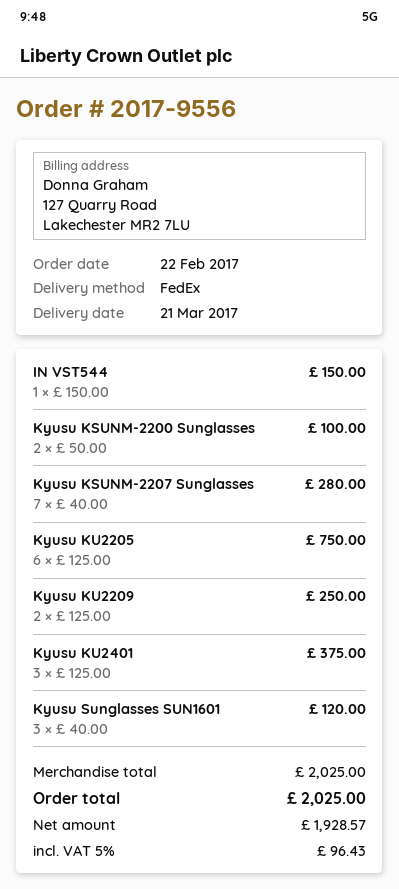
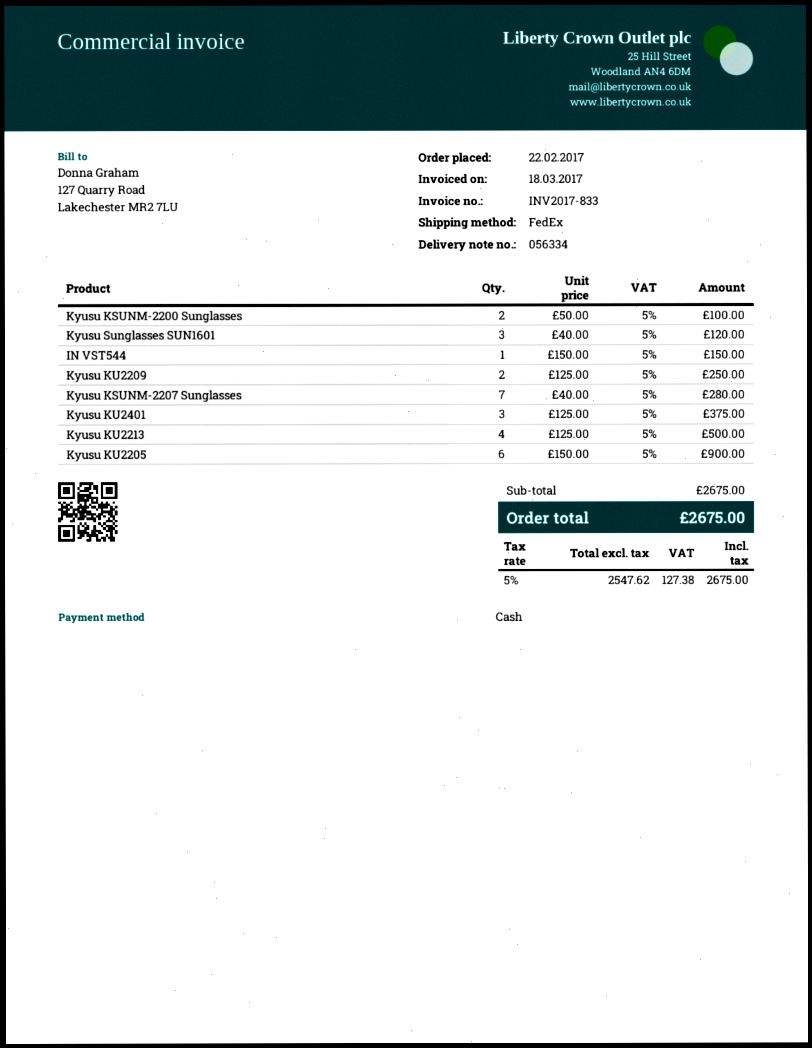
Kyusu KU2205: 6 x 125.00 = 750.00 -> 6 x 150.00 = 900.00
Kyusu KU2213: none -> 4 x 125.00 = 500.00
subtotal: 2025.00 -> 2675.00
net: 1928.57 -> 2547.62
tax: 5% = 96.43 -> 5% = 127.38
total: 2025.00 -> 2675.00

